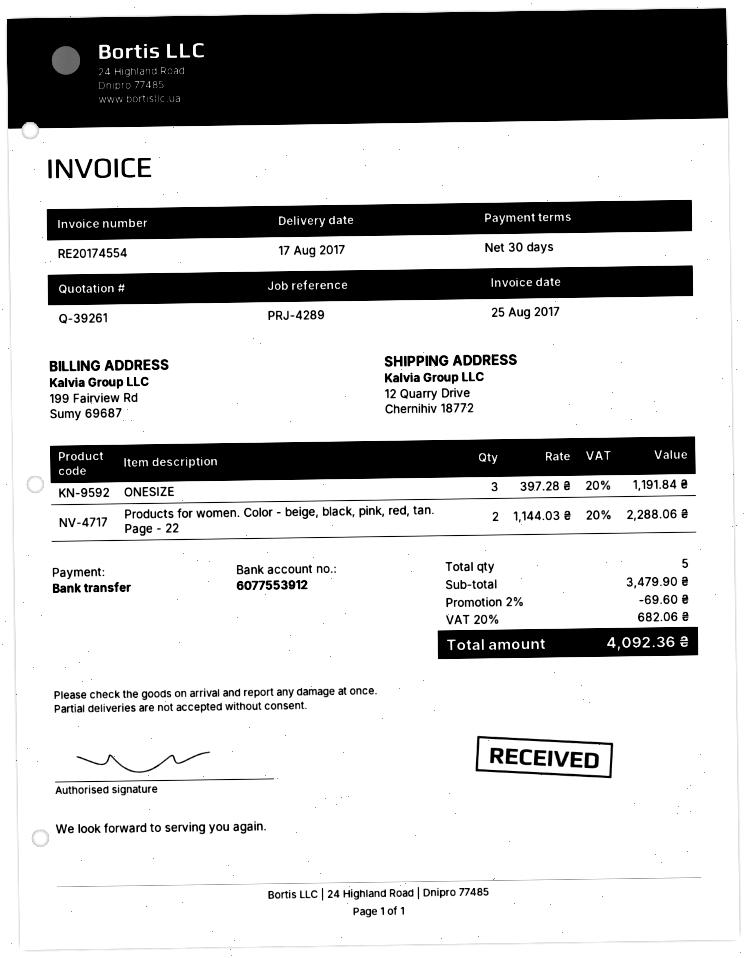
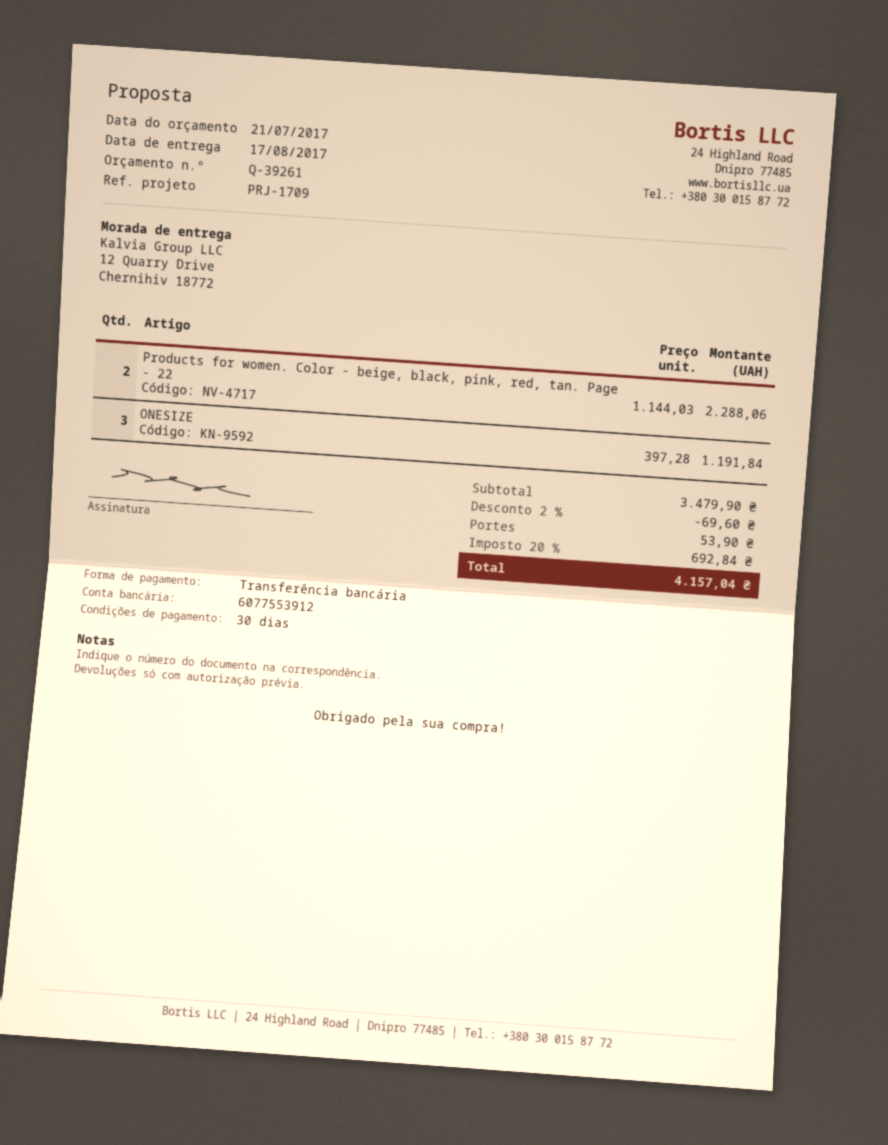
reference: PRJ-4289 -> PRJ-1709
shipping: none -> 53.90
tax: 20% = 682.06 -> 20% = 692.84
total: 4092.36 -> 4157.04

